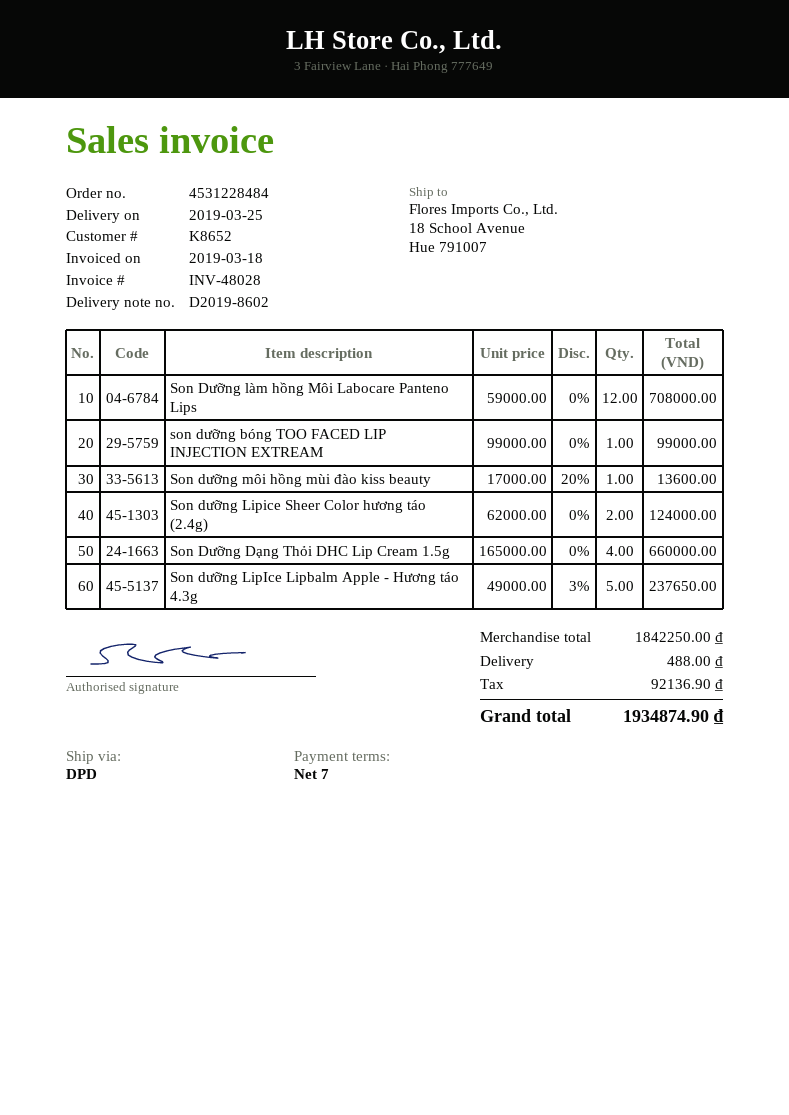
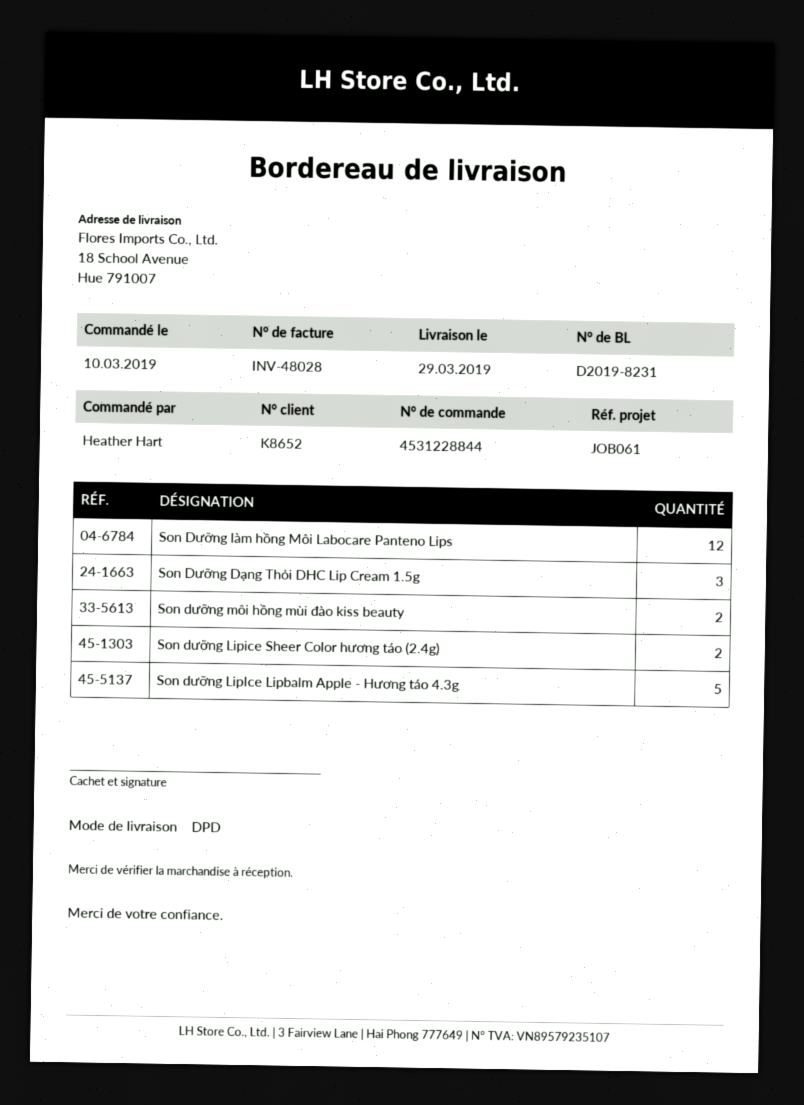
order number: 4531228484 -> 4531228844
delivery note number: D2019-8602 -> D2019-8231
delivery date: 2019-03-25 -> 2019-03-29
son dưỡng bóng TOO FACED LIP INJECTION EXTREAM: 1 -> none
Son dưỡng môi hồng mùi đào kiss beauty: 1 -> 2
Son Dưỡng Dạng Thỏi DHC Lip Cream 1.5g: 4 -> 3

